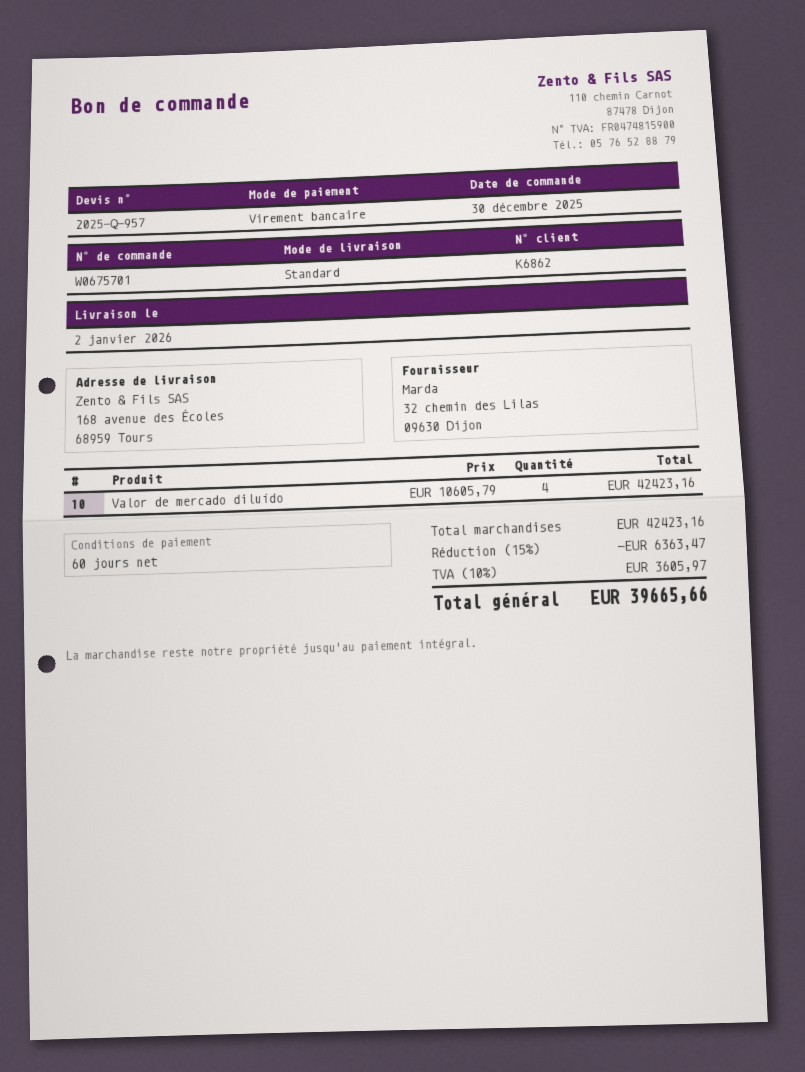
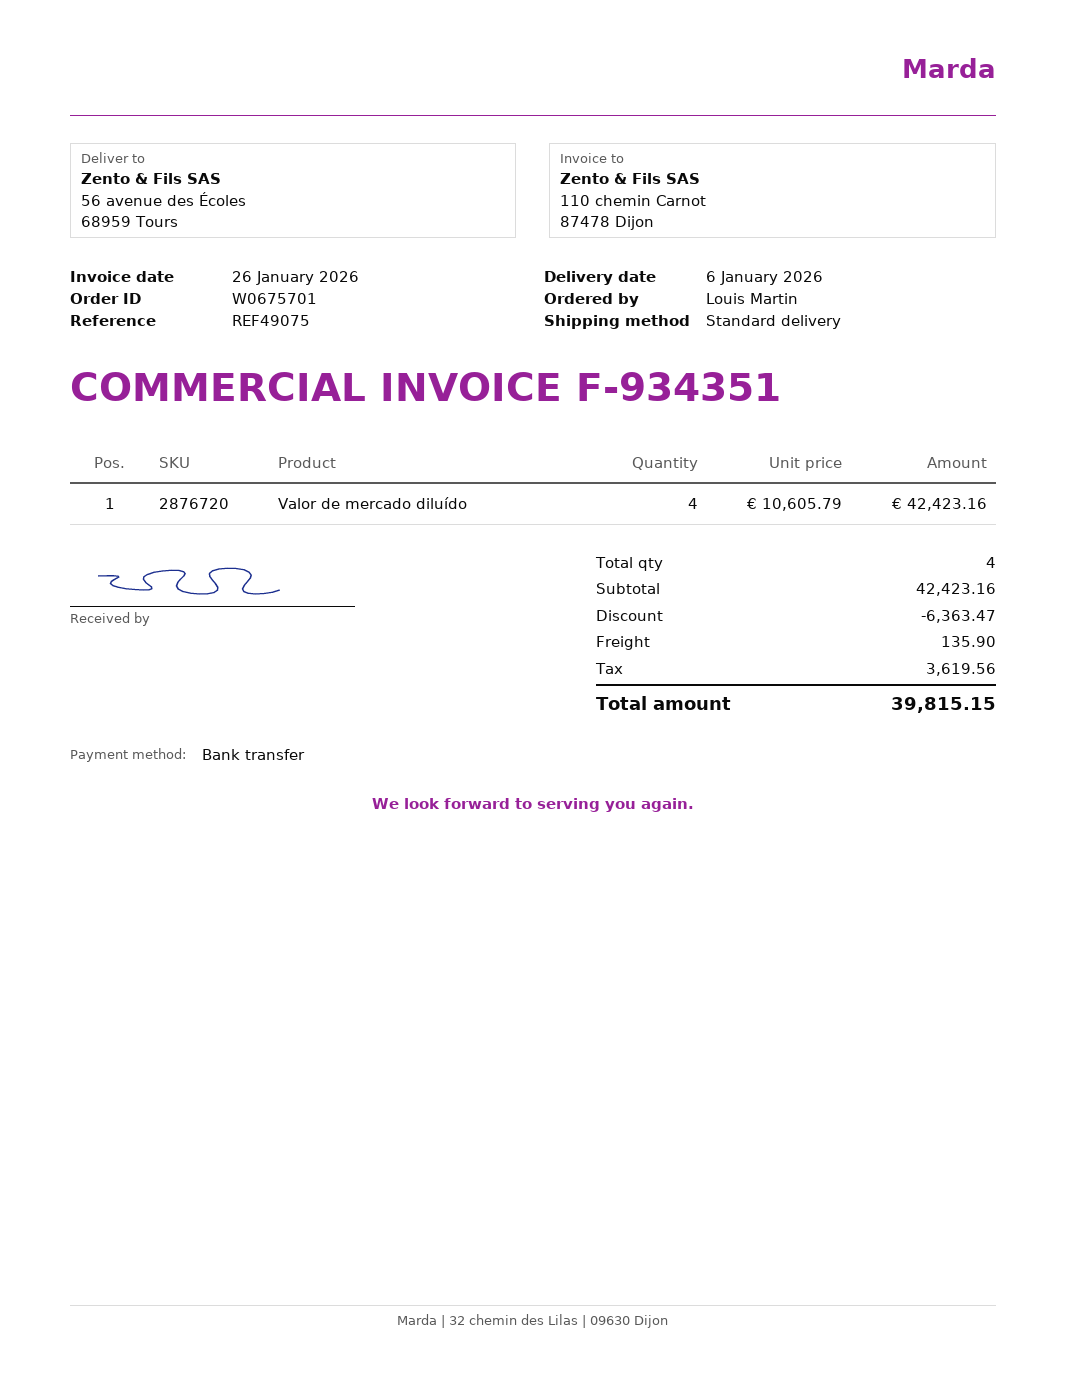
delivery date: 2026-01-02 -> 2026-01-06
ship to: 168 avenue des Écoles, 68959 Tours -> 56 avenue des Écoles, 68959 Tours
shipping: none -> 135.90
tax: 3605.97 -> 3619.56
total: 39665.66 -> 39815.15

